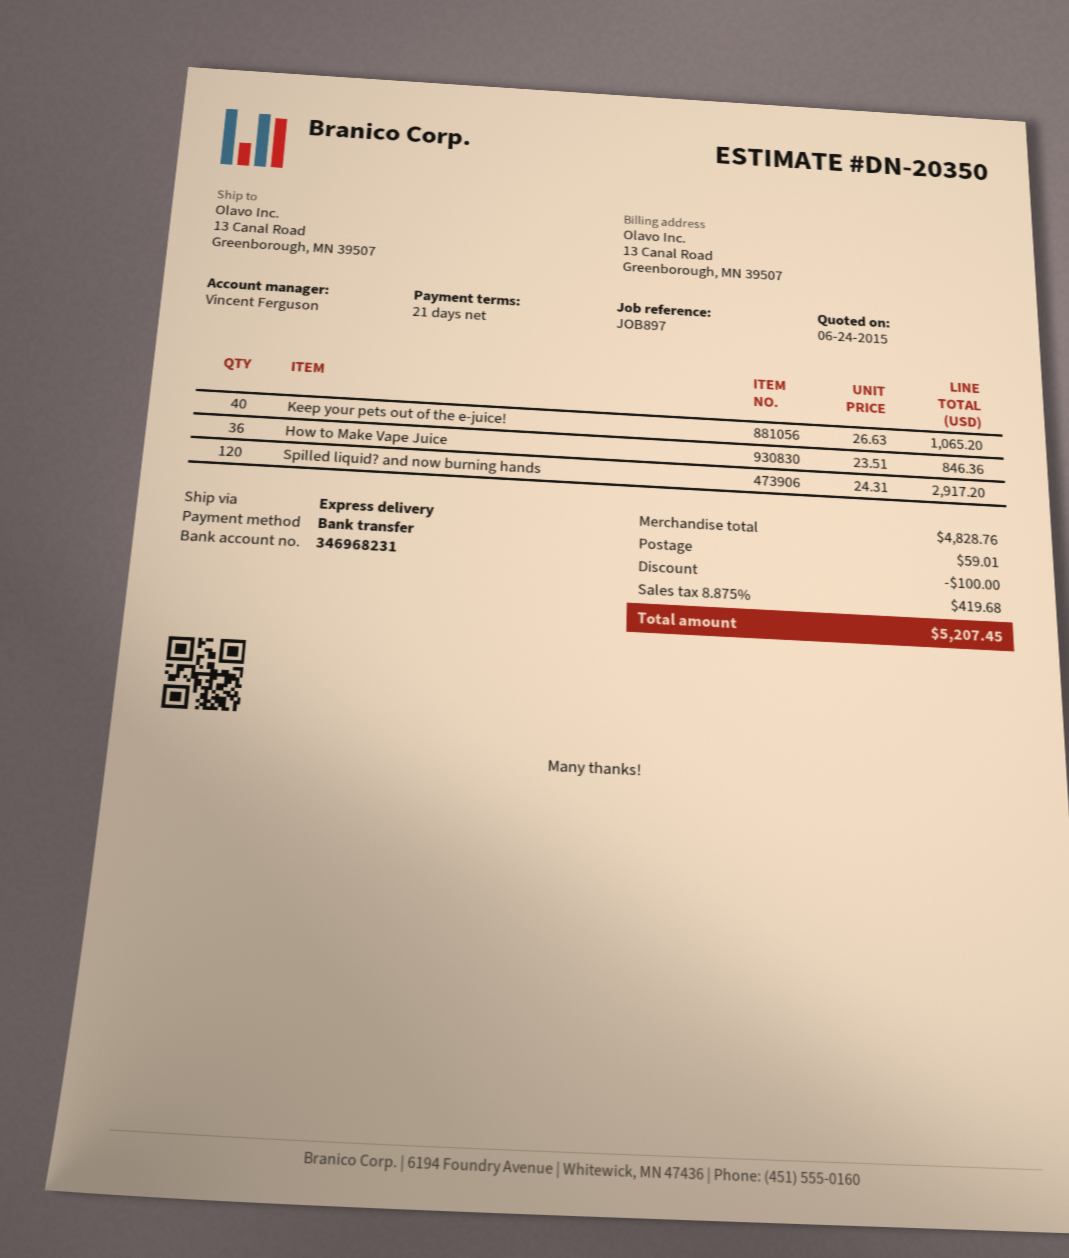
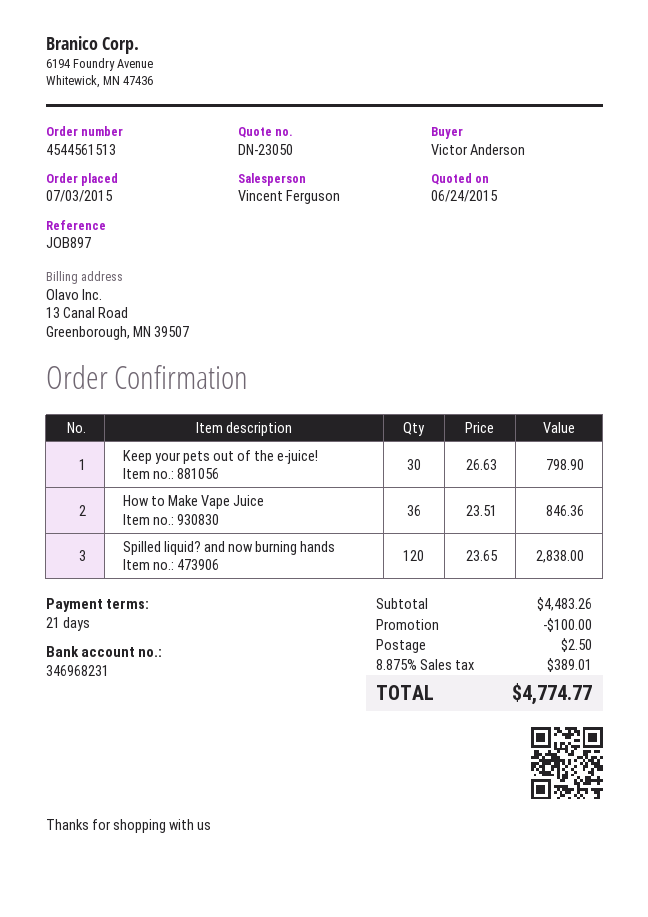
quote number: DN-20350 -> DN-23050
Keep your pets out of the e-juice!: 40 x 26.63 = 1065.20 -> 30 x 26.63 = 798.90
Spilled liquid? and now burning hands: 120 x 24.31 = 2917.20 -> 120 x 23.65 = 2838.00
subtotal: 4828.76 -> 4483.26
shipping: 59.01 -> 2.50
tax: 8.875% = 419.68 -> 8.875% = 389.01
total: 5207.45 -> 4774.77

